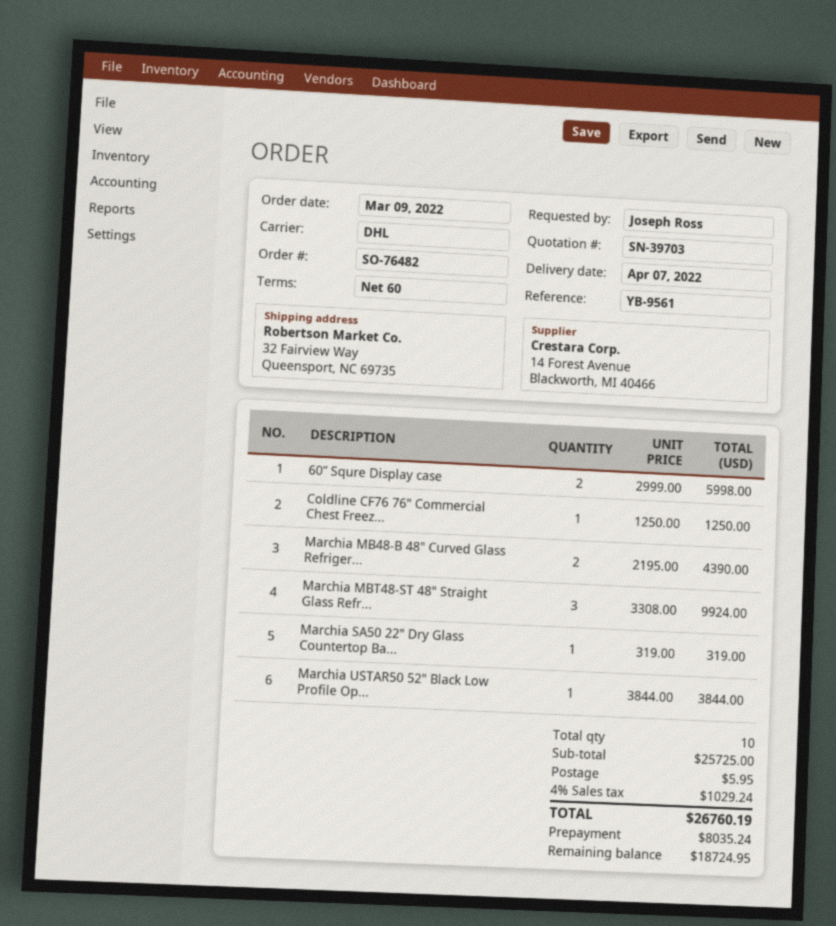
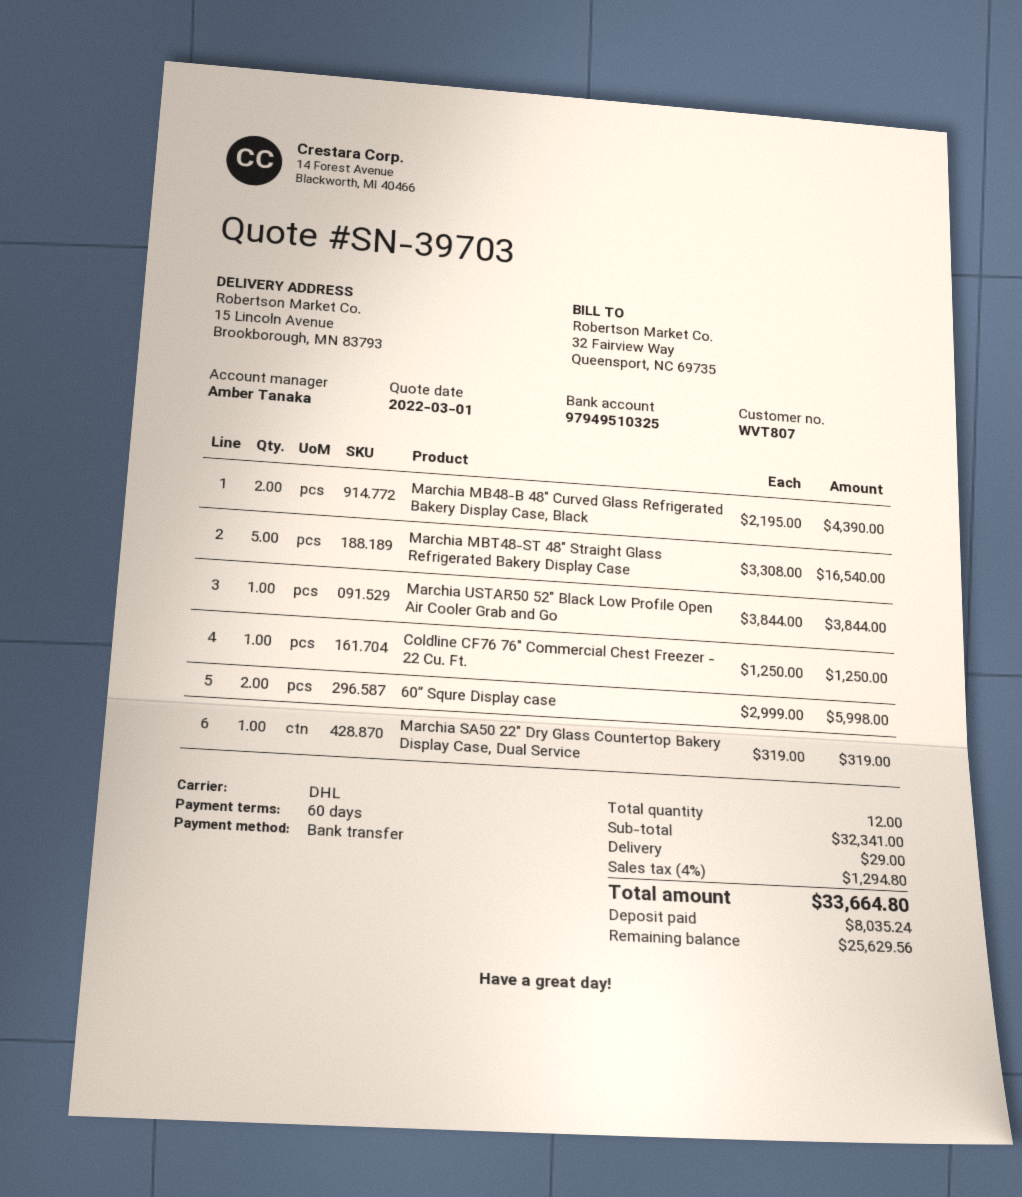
ship to: 32 Fairview Way, Queensport, NC 69735 -> 15 Lincoln Avenue, Brookborough, MN 83793
Marchia MBT48-ST 48" Straight Glass Refr...: 3 x 3308.00 = 9924.00 -> 5 x 3308.00 = 16540.00
total quantity: 10 -> 12
subtotal: 25725.00 -> 32341.00
shipping: 5.95 -> 29.00
tax: 4% = 1029.24 -> 4% = 1294.80
total: 26760.19 -> 33664.80
balance: 18724.95 -> 25629.56

